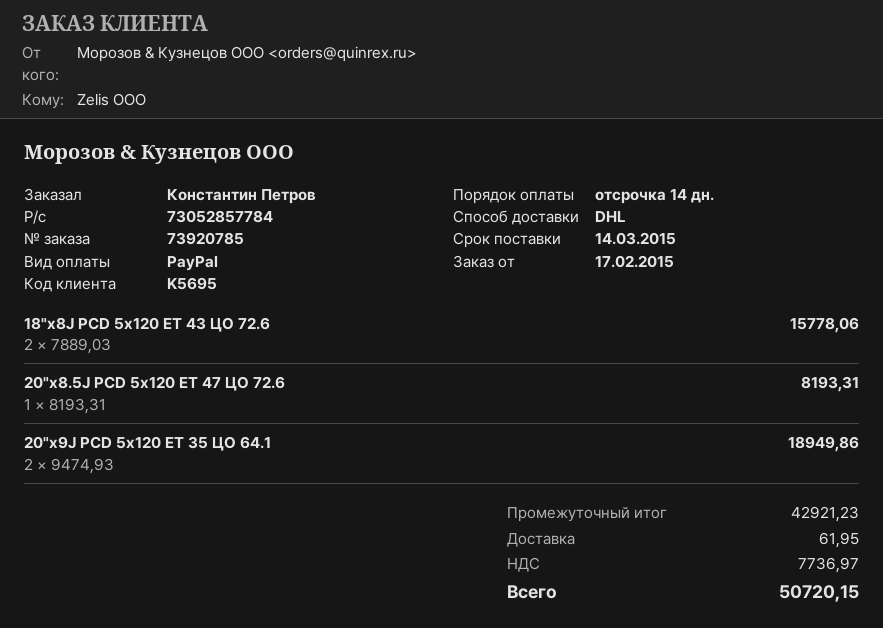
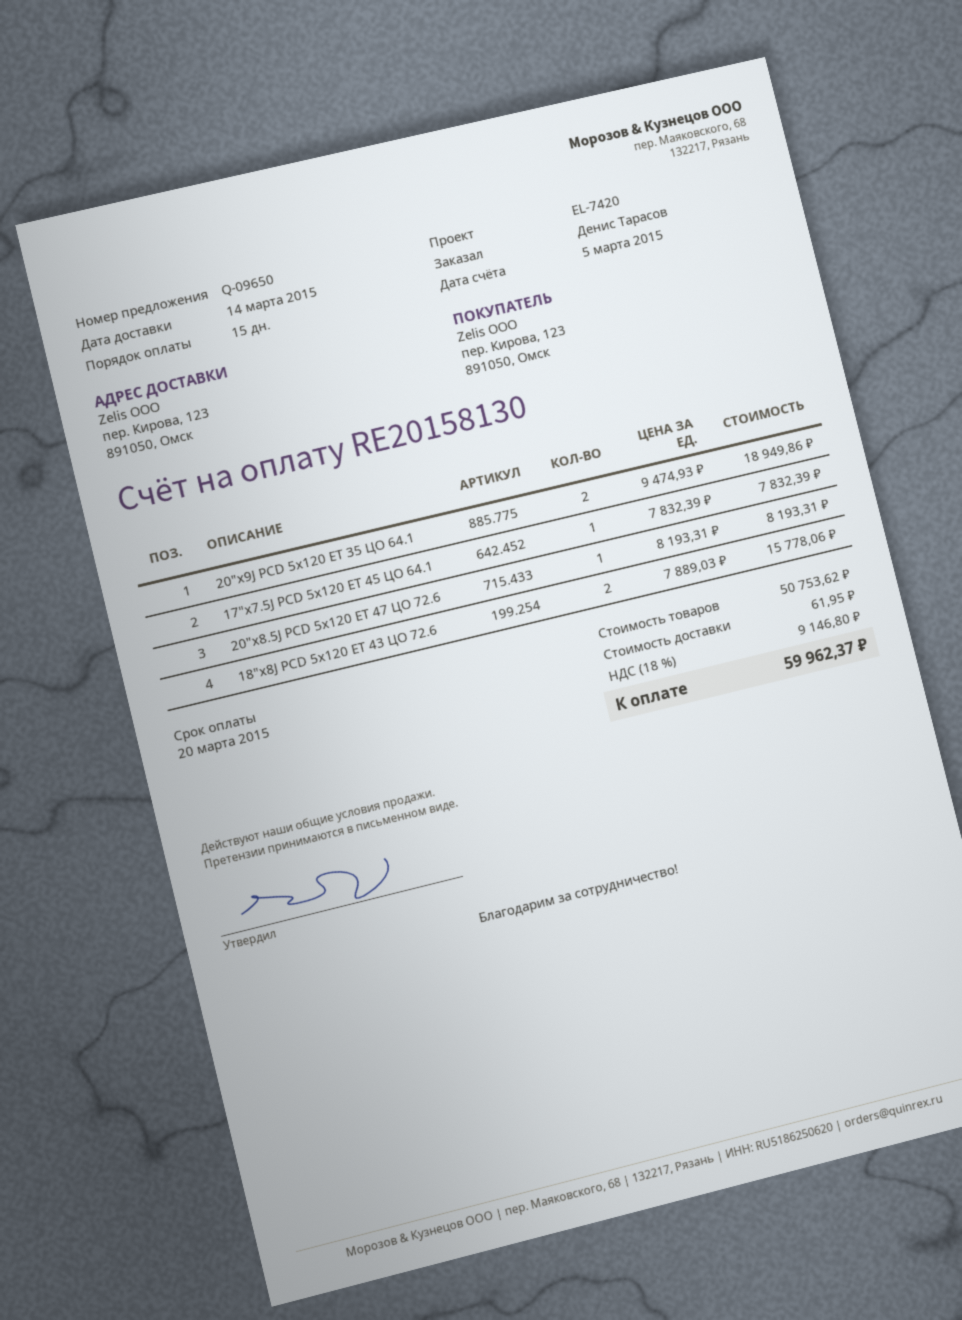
payment terms: 14 days -> 15 days
ordered by: Константин Петров -> Денис Тарасов
17"x7.5J PCD 5x120 ЕТ 45 ЦО 64.1: none -> 1 x 7832.39 = 7832.39
subtotal: 42921.23 -> 50753.62
tax: 7736.97 -> 9146.80
total: 50720.15 -> 59962.37

